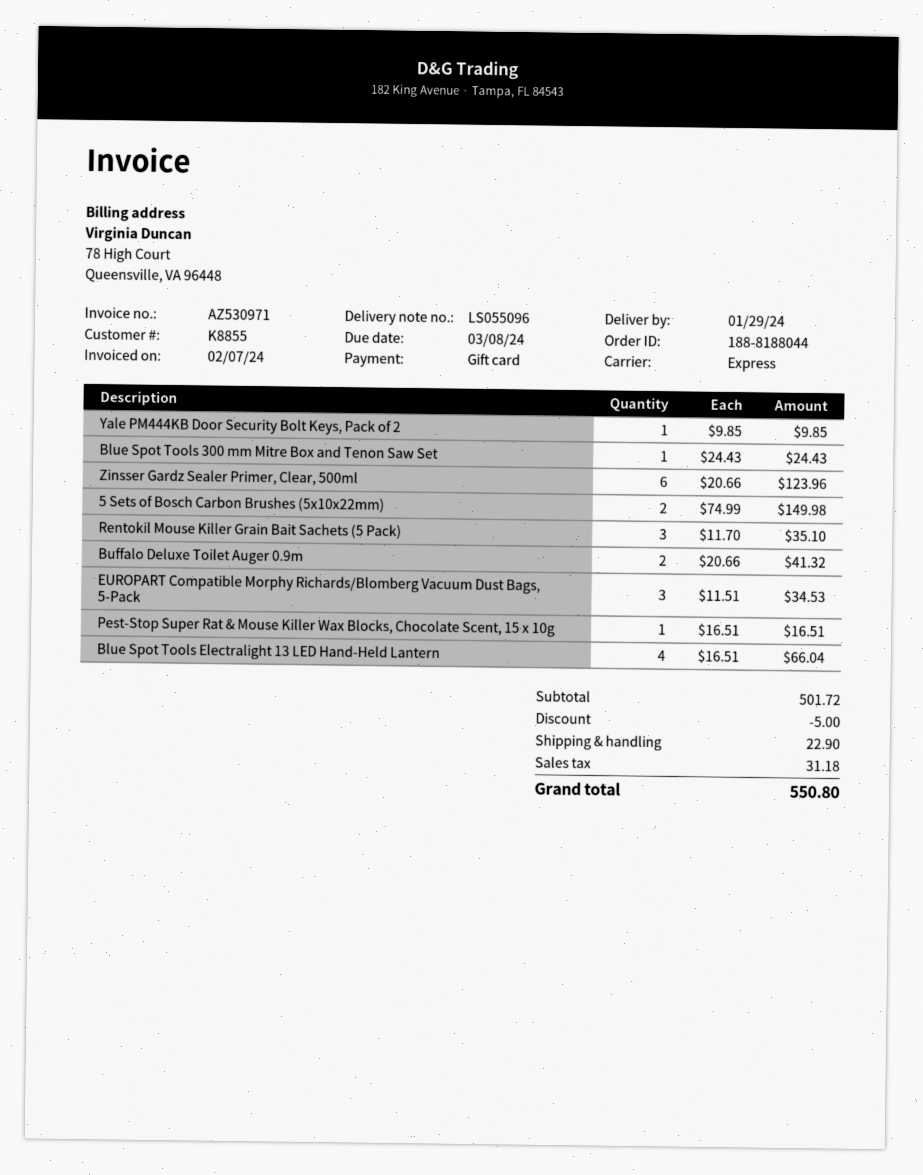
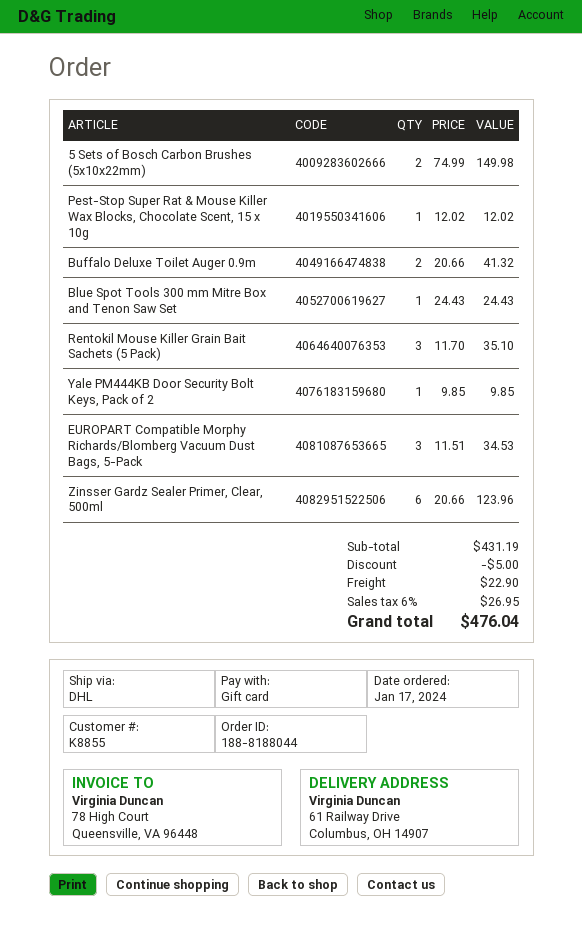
shipping method: express -> DHL
Pest-Stop Super Rat & Mouse Killer Wax Blocks, Chocolate Scent, 15 x 10g: 1 x 16.51 = 16.51 -> 1 x 12.02 = 12.02
Blue Spot Tools Electralight 13 LED Hand-Held Lantern: 4 x 16.51 = 66.04 -> none
subtotal: 501.72 -> 431.19
tax: 31.18 -> 26.95
total: 550.80 -> 476.04

